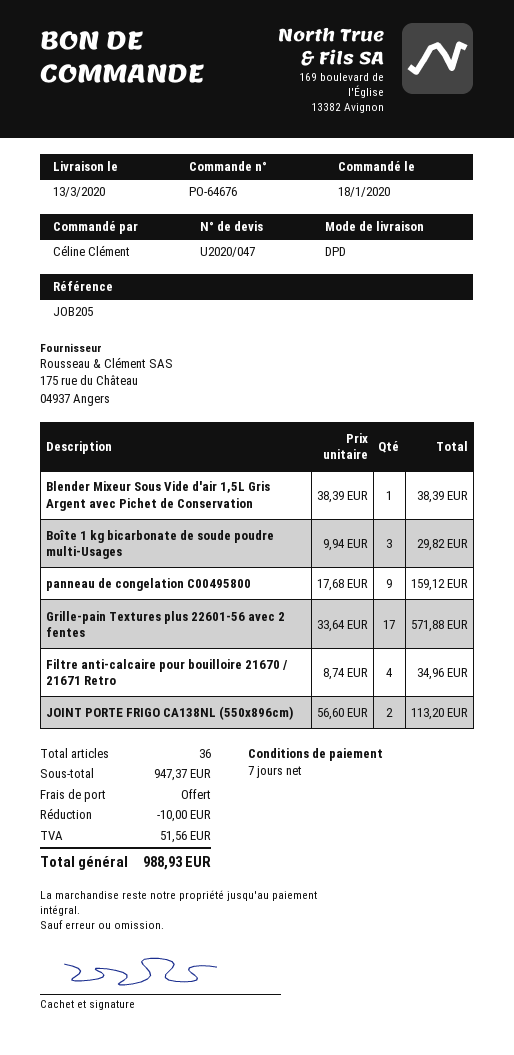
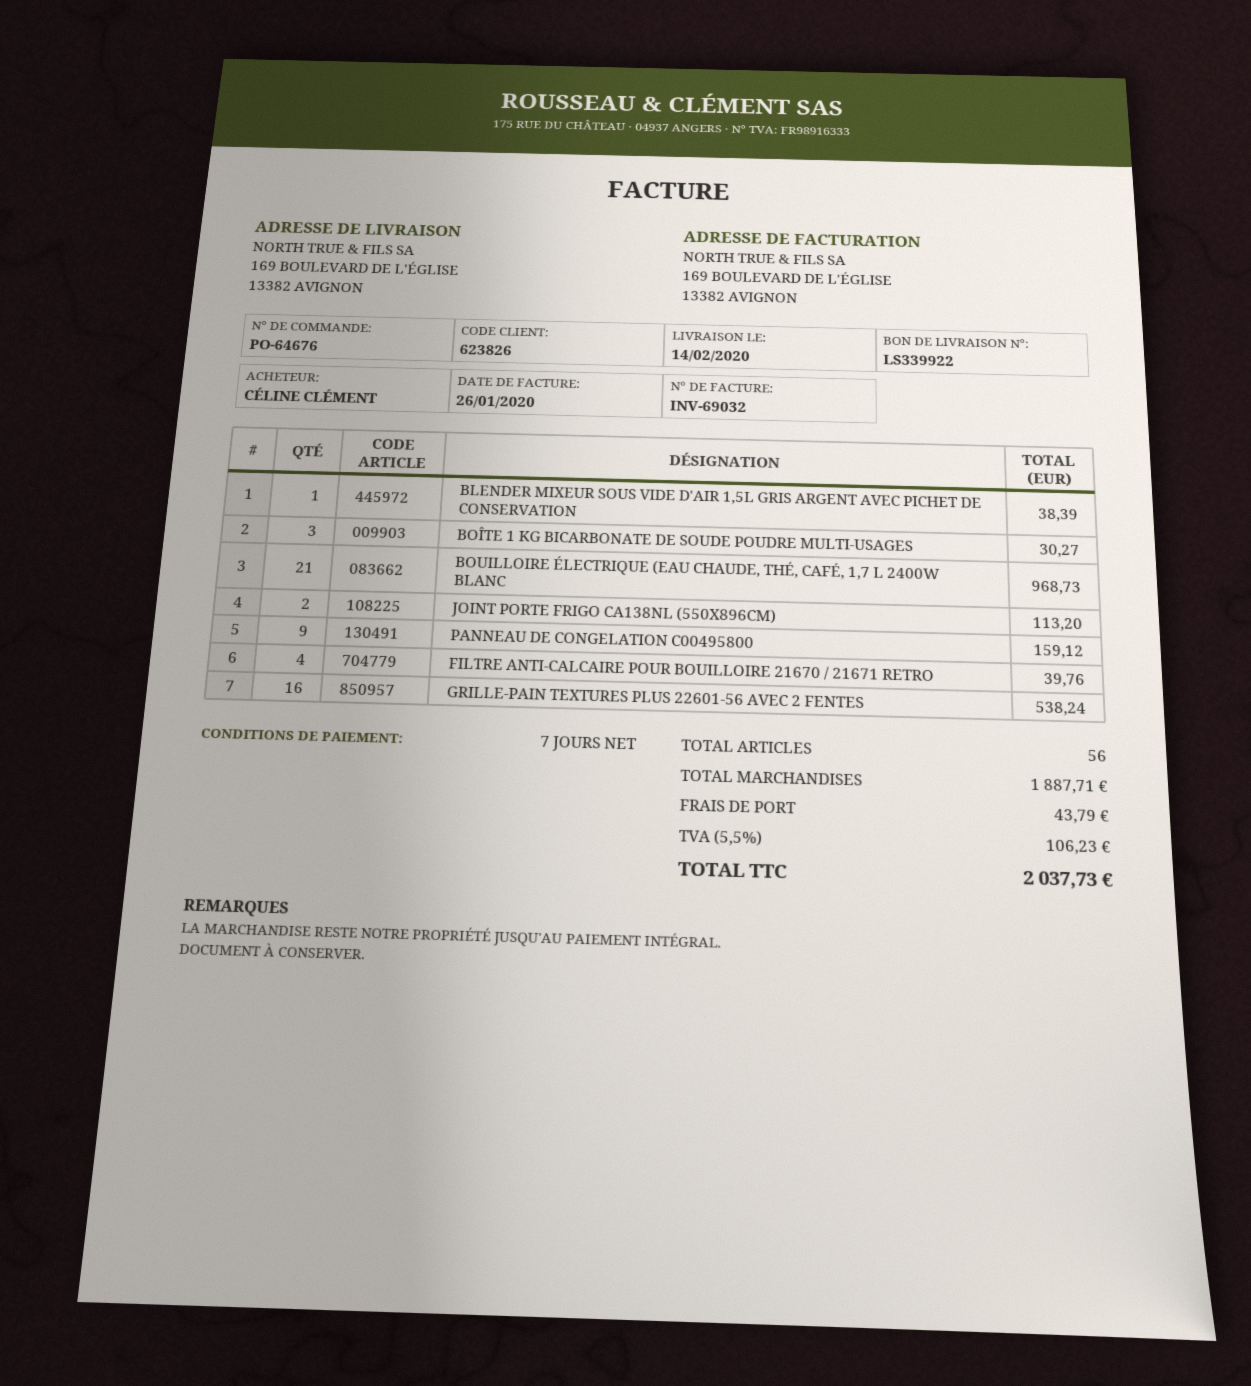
delivery date: 2020-03-13 -> 2020-02-14
Boîte 1 kg bicarbonate de soude poudre multi-Usages: 3 for 29.82 -> 3 for 30.27
Grille-pain Textures plus 22601-56 avec 2 fentes: 17 for 571.88 -> 16 for 538.24
Filtre anti-calcaire pour bouilloire 21670 / 21671 Retro: 4 for 34.96 -> 4 for 39.76
BOUILLOIRE ÉLECTRIQUE (EAU CHAUDE, THÉ, CAFÉ, 1,7 L 2400W BLANC: none -> 21 for 968.73
total quantity: 36 -> 56
subtotal: 947.37 -> 1887.71
discount: 10.00 -> none
shipping: 0.00 -> 43.79
tax: 51.56 -> 106.23
total: 988.93 -> 2037.73

